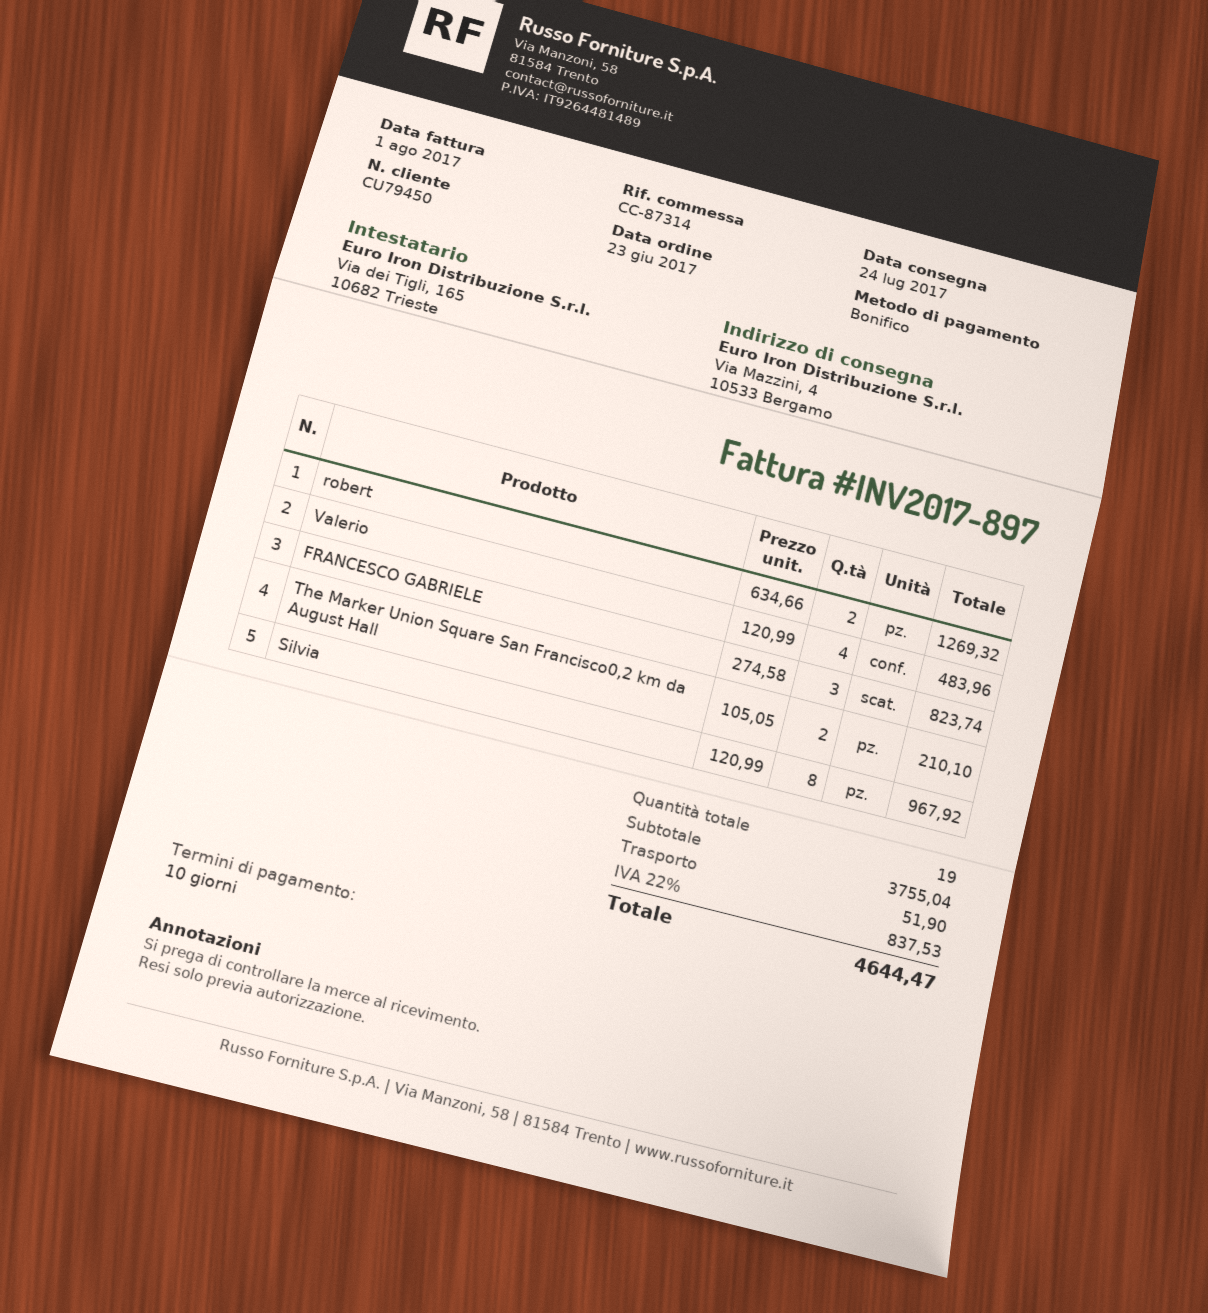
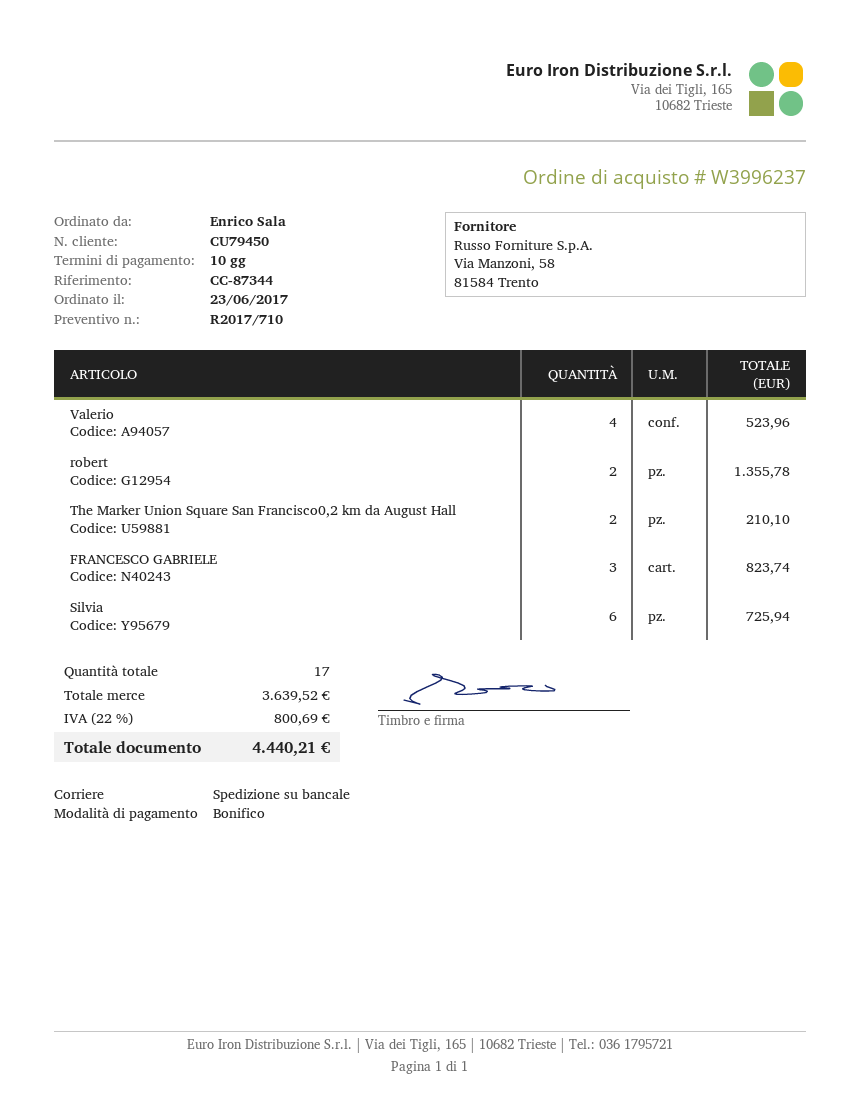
reference: CC-87314 -> CC-87344
robert: 2 for 1269.32 -> 2 for 1355.78
Valerio: 4 for 483.96 -> 4 for 523.96
Silvia: 8 for 967.92 -> 6 for 725.94
total quantity: 19 -> 17
subtotal: 3755.04 -> 3639.52
shipping: 51.90 -> none
tax: 22% = 837.53 -> 22% = 800.69
total: 4644.47 -> 4440.21

